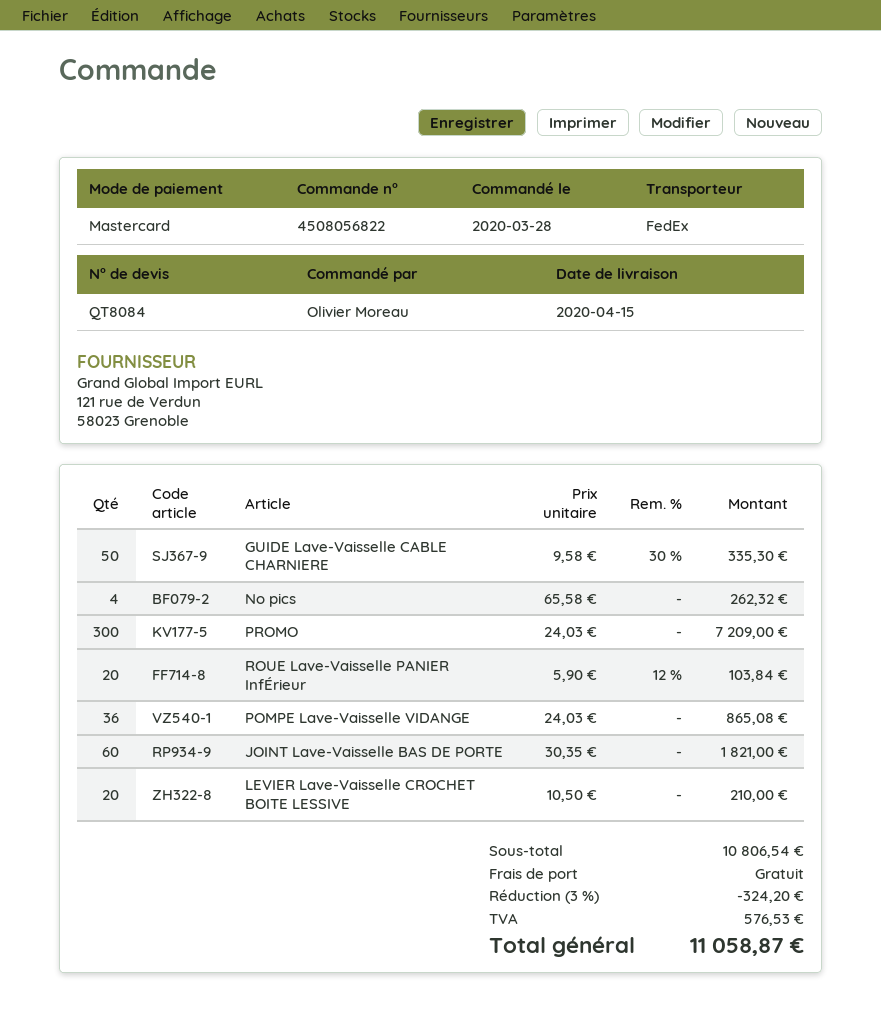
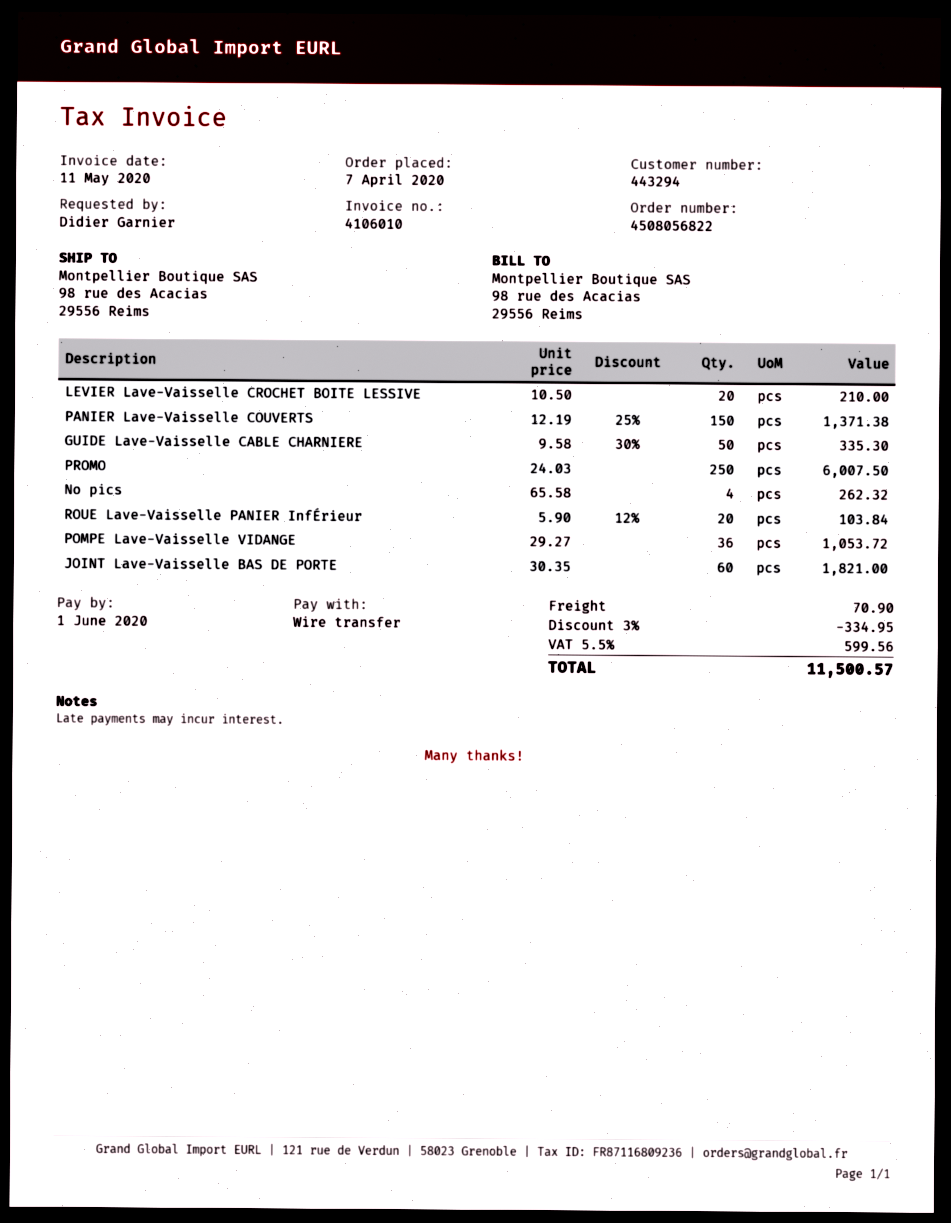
order date: 2020-03-28 -> 2020-04-07
ordered by: Olivier Moreau -> Didier Garnier
payment method: Mastercard -> bank transfer
PROMO: 300 x 24.03 = 7209.00 -> 250 x 24.03 = 6007.50
POMPE Lave-Vaisselle VIDANGE: 36 x 24.03 = 865.08 -> 36 x 29.27 = 1053.72
PANIER Lave-Vaisselle COUVERTS: none -> 150 x 12.19 - 25% = 1371.38
discount: 3% = 324.20 -> 3% = 334.95
shipping: 0.00 -> 70.90
tax: 576.53 -> 599.56
total: 11058.87 -> 11500.57

